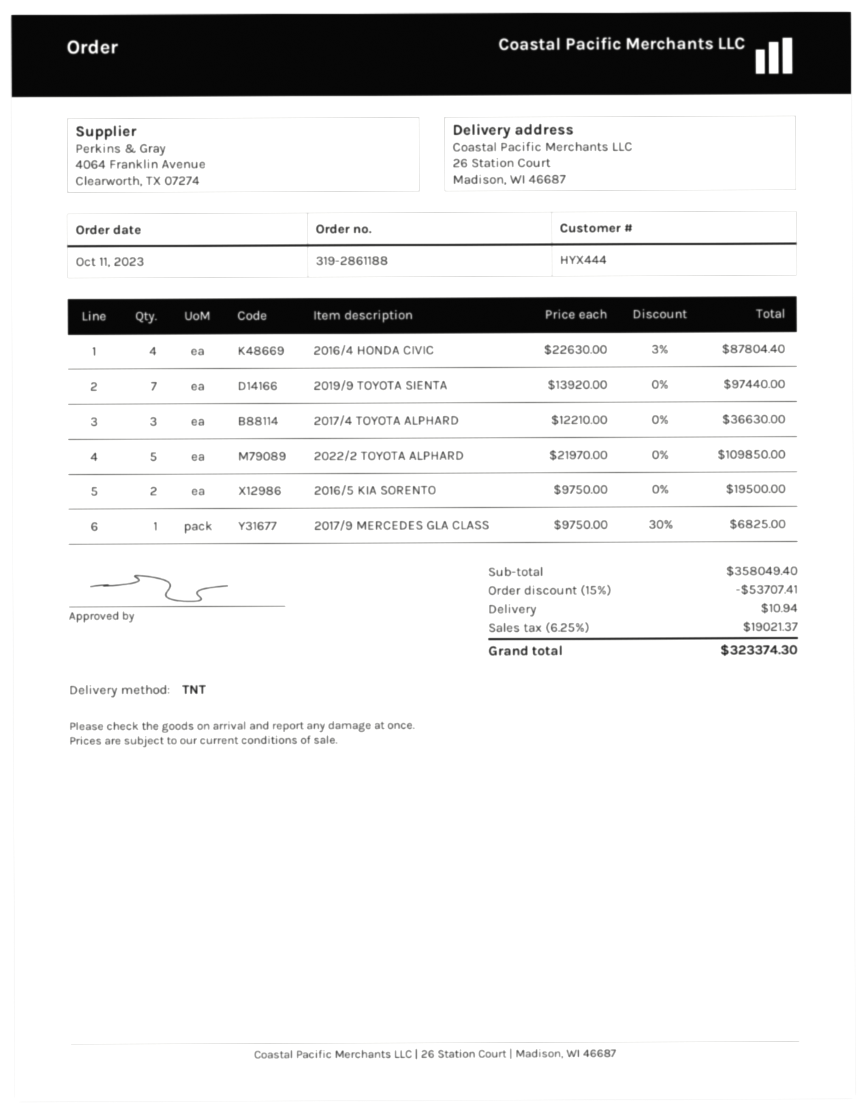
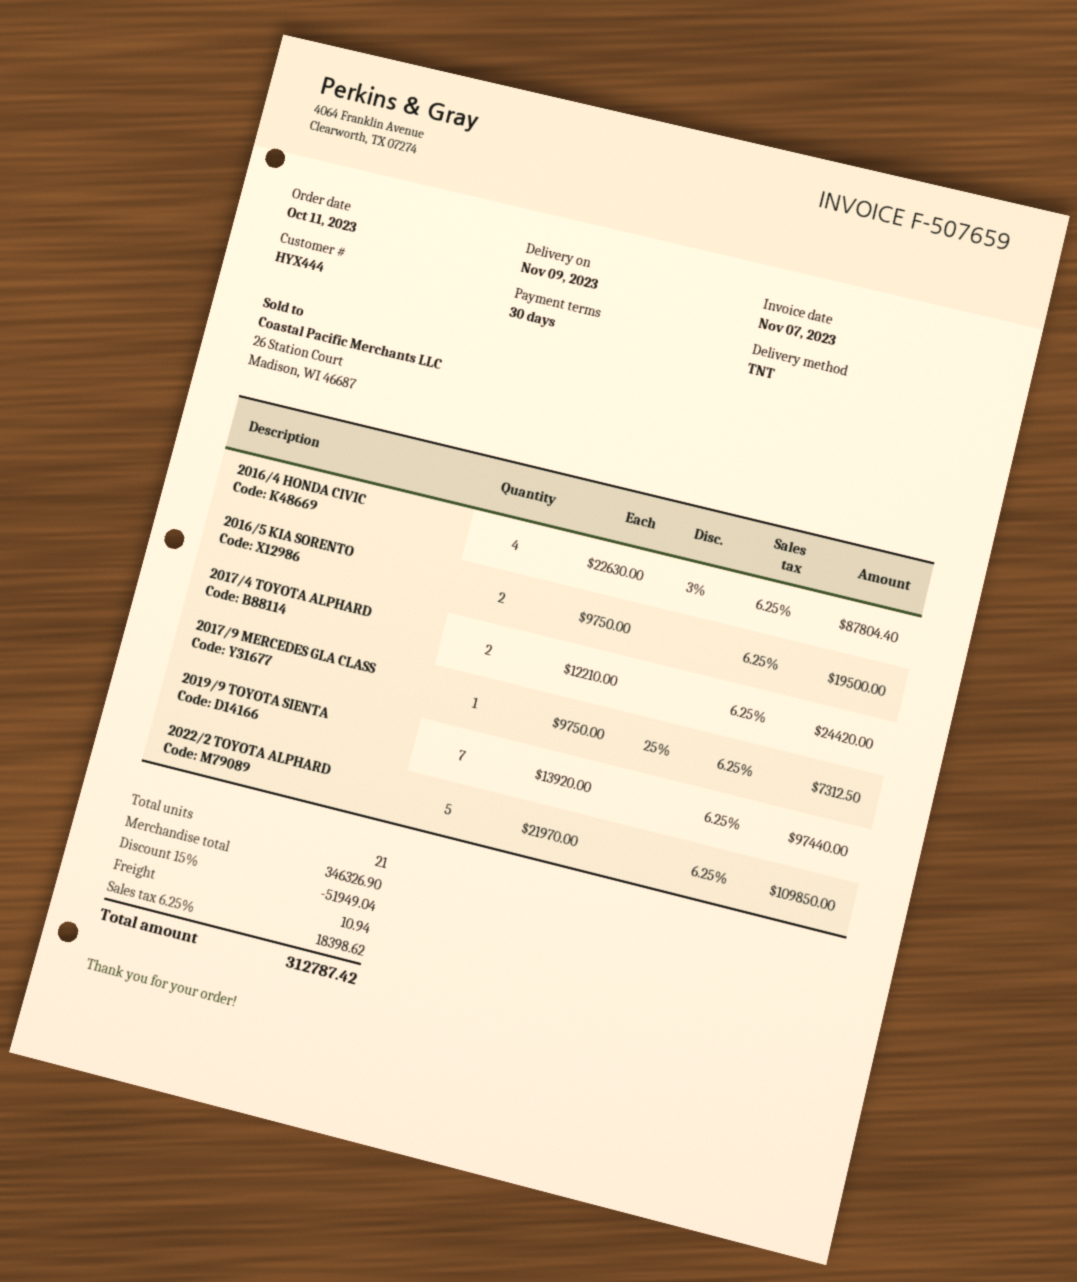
2017/4 TOYOTA ALPHARD: 3 x 12210.00 = 36630.00 -> 2 x 12210.00 = 24420.00
2017/9 MERCEDES GLA CLASS: 1 x 9750.00 - 30% = 6825.00 -> 1 x 9750.00 - 25% = 7312.50
subtotal: 358049.40 -> 346326.90
discount: 15% = 53707.41 -> 15% = 51949.04
tax: 6.25% = 19021.37 -> 6.25% = 18398.62
total: 323374.30 -> 312787.42

